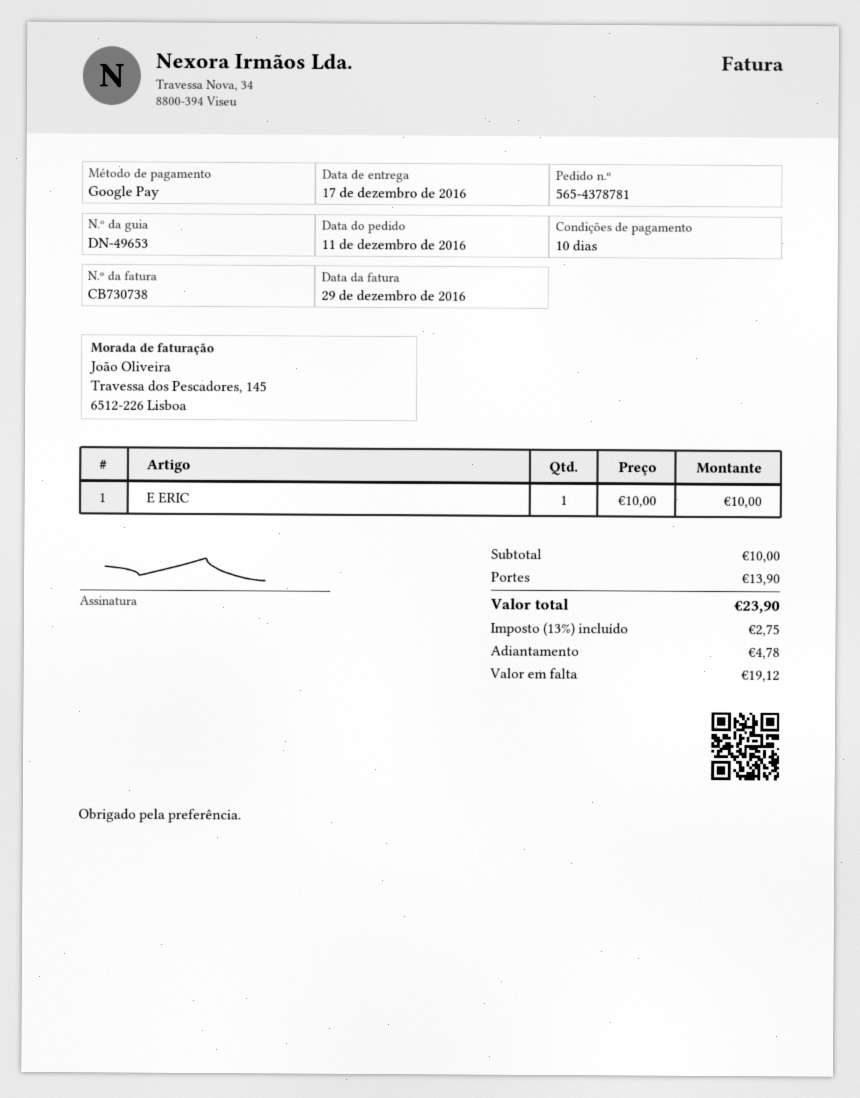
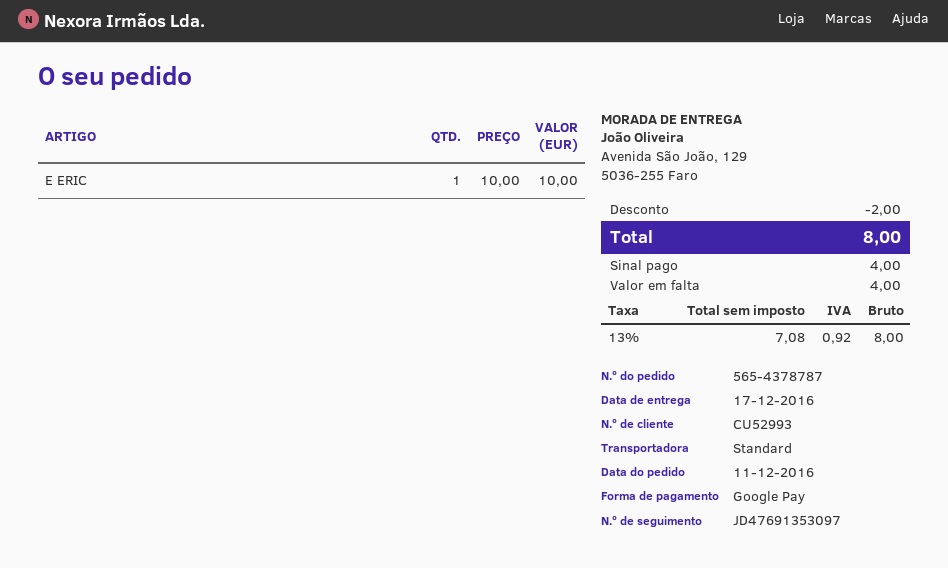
order number: 565-4378781 -> 565-4378787
discount: none -> 2.00
shipping: 13.90 -> none
tax: 13% = 2.75 -> 13% = 0.92
total: 23.90 -> 8.00
deposit: 4.78 -> 4.00
balance: 19.12 -> 4.00

